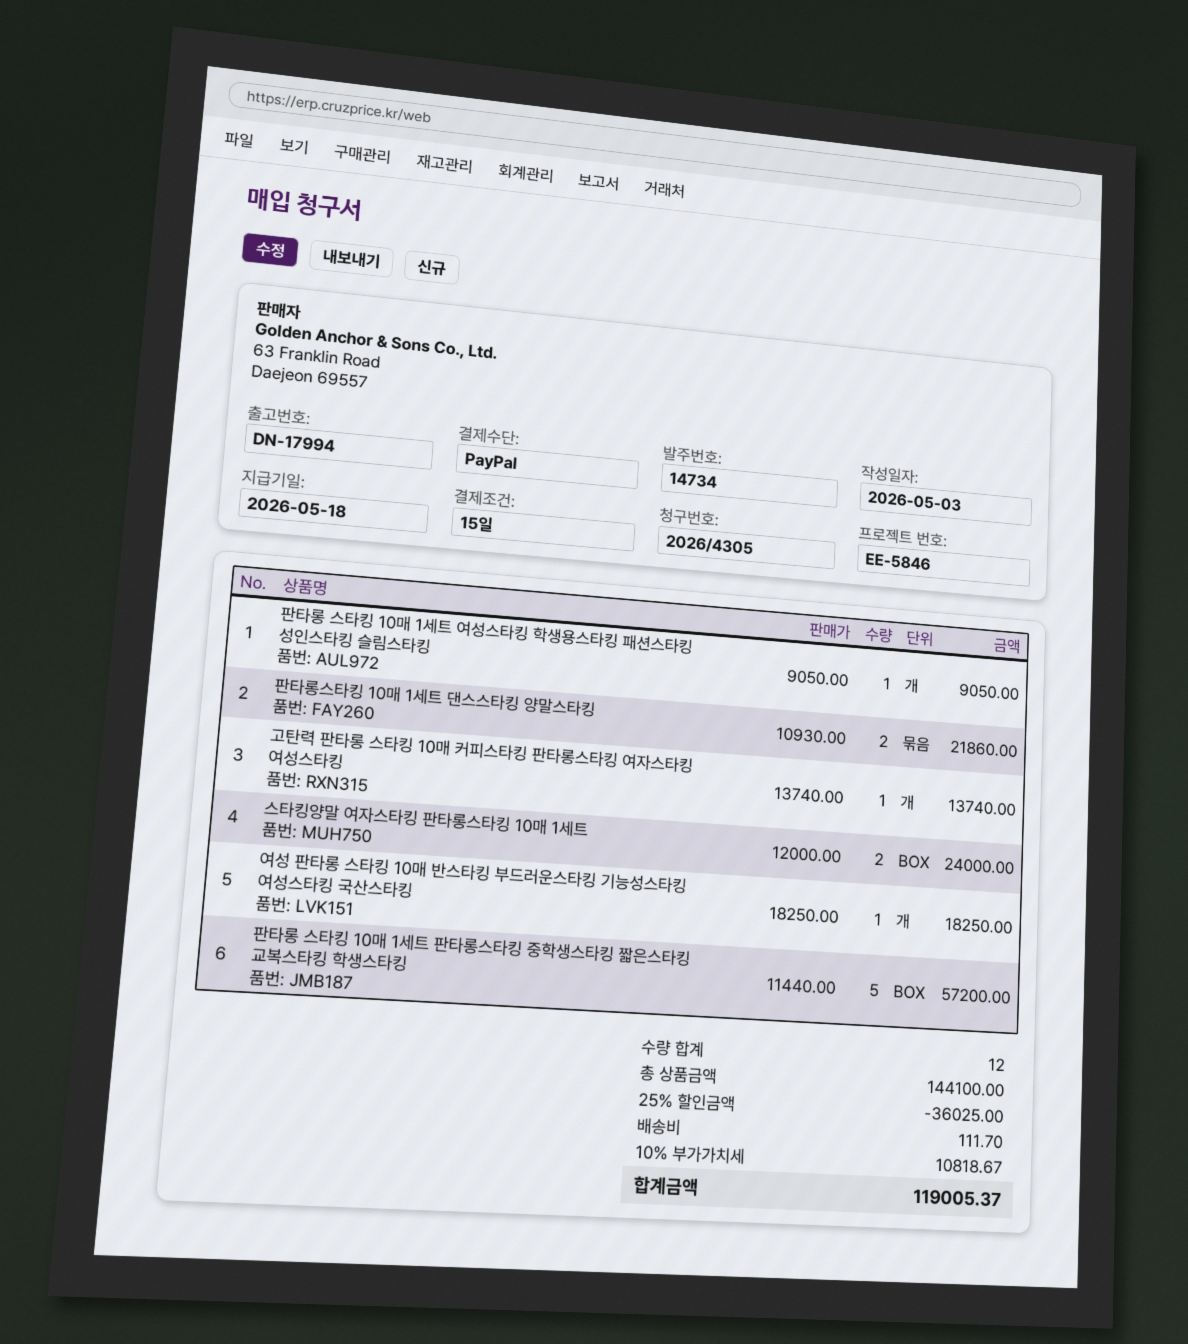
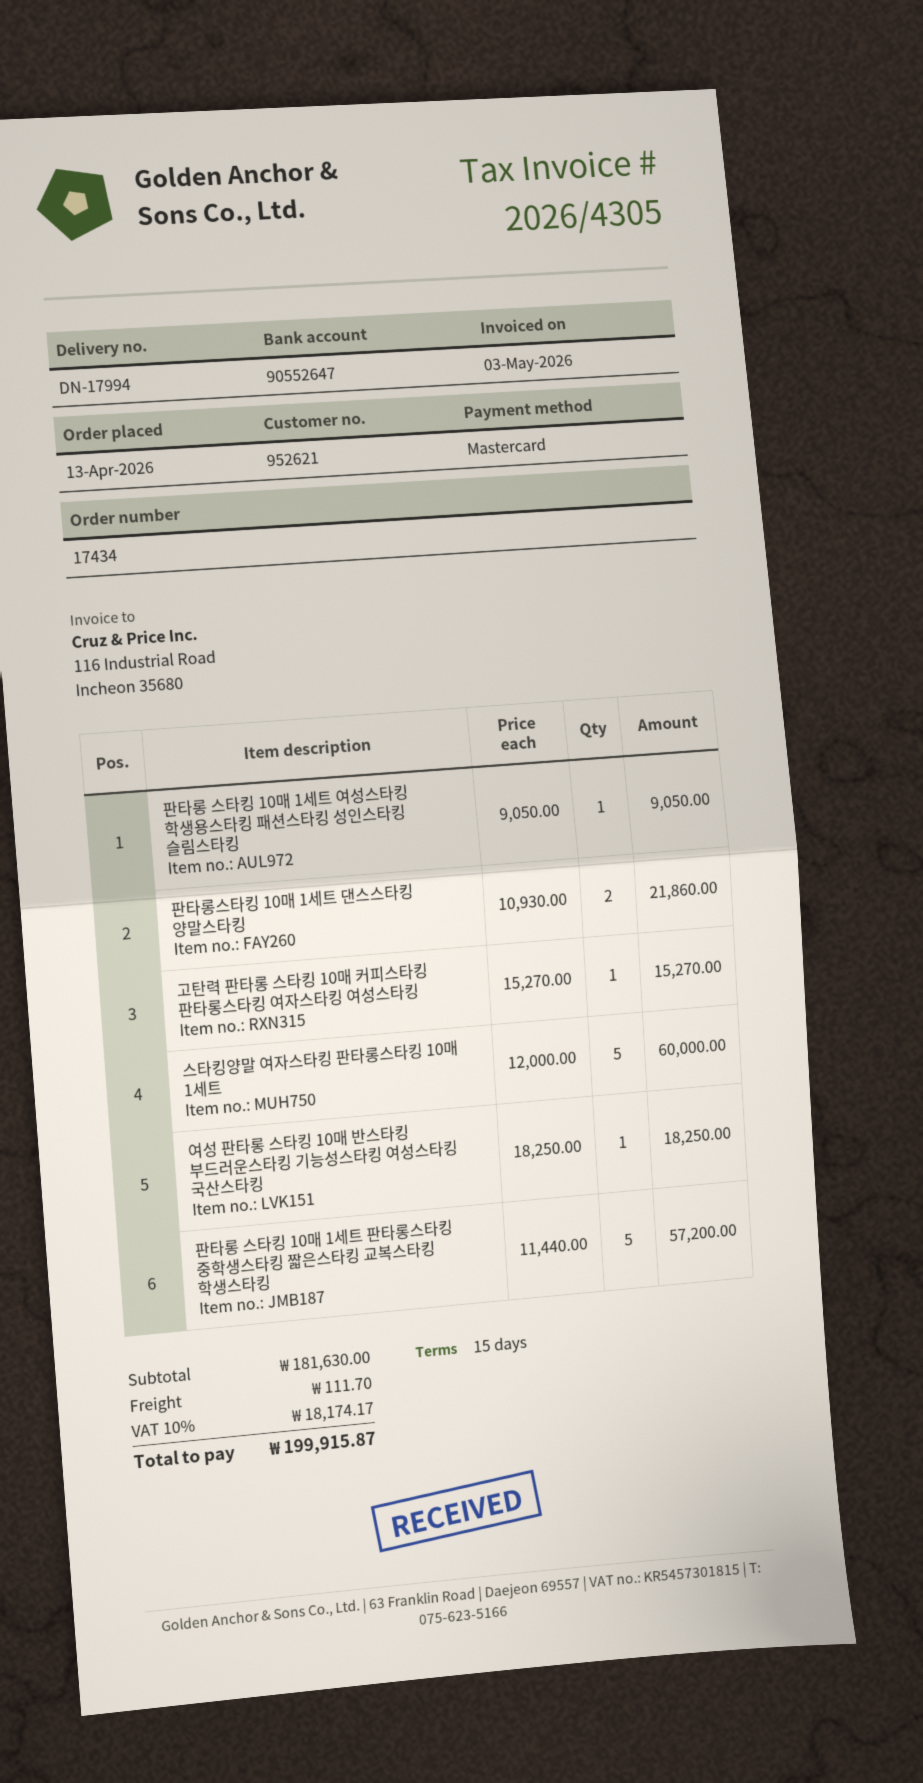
order number: 14734 -> 17434
payment method: PayPal -> Mastercard
고탄력 판타롱 스타킹 10매 커피스타킹 판타롱스타킹 여자스타킹 여성스타킹: 1 x 13740.00 = 13740.00 -> 1 x 15270.00 = 15270.00
스타킹양말 여자스타킹 판타롱스타킹 10매 1세트: 2 x 12000.00 = 24000.00 -> 5 x 12000.00 = 60000.00
subtotal: 144100.00 -> 181630.00
discount: 25% = 36025.00 -> none
tax: 10% = 10818.67 -> 10% = 18174.17
total: 119005.37 -> 199915.87

